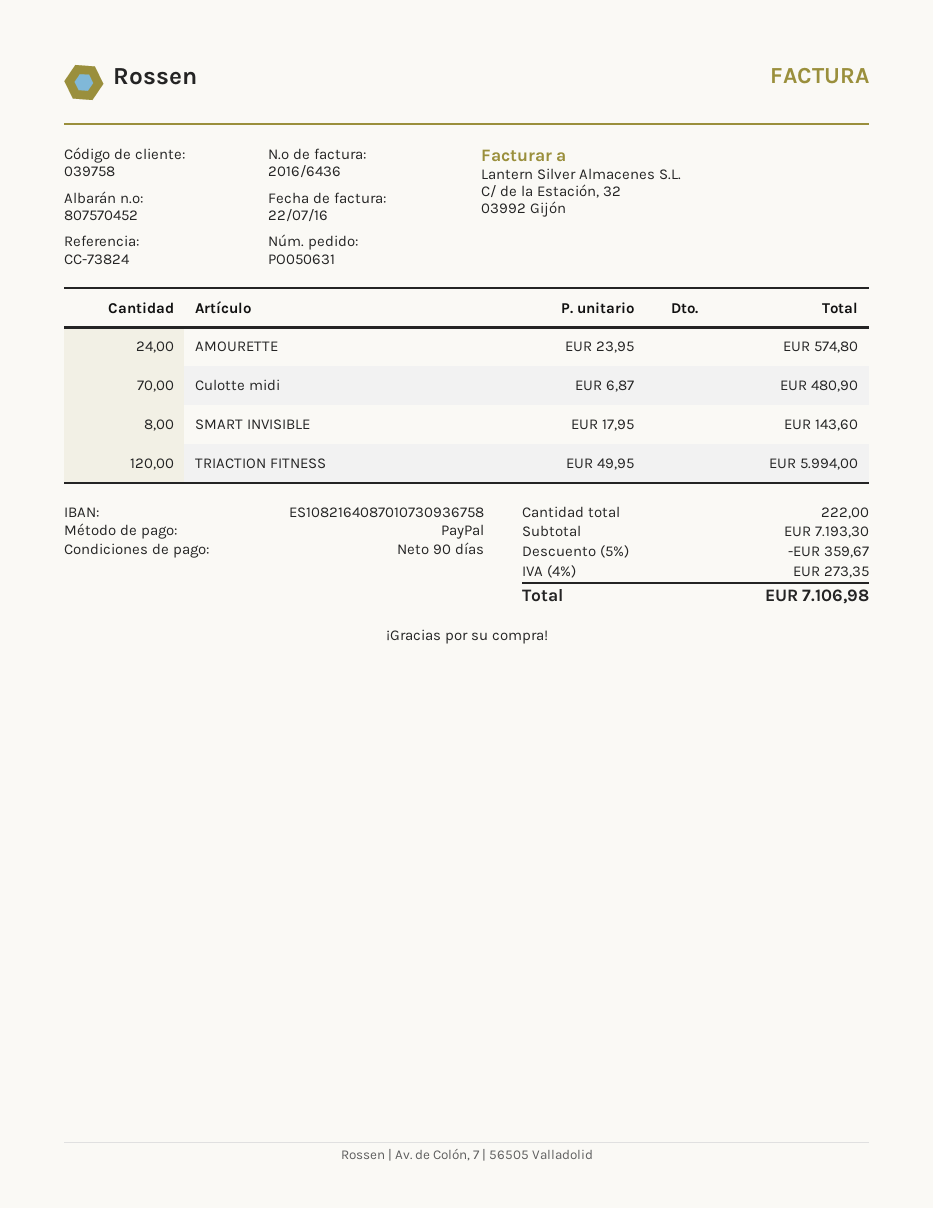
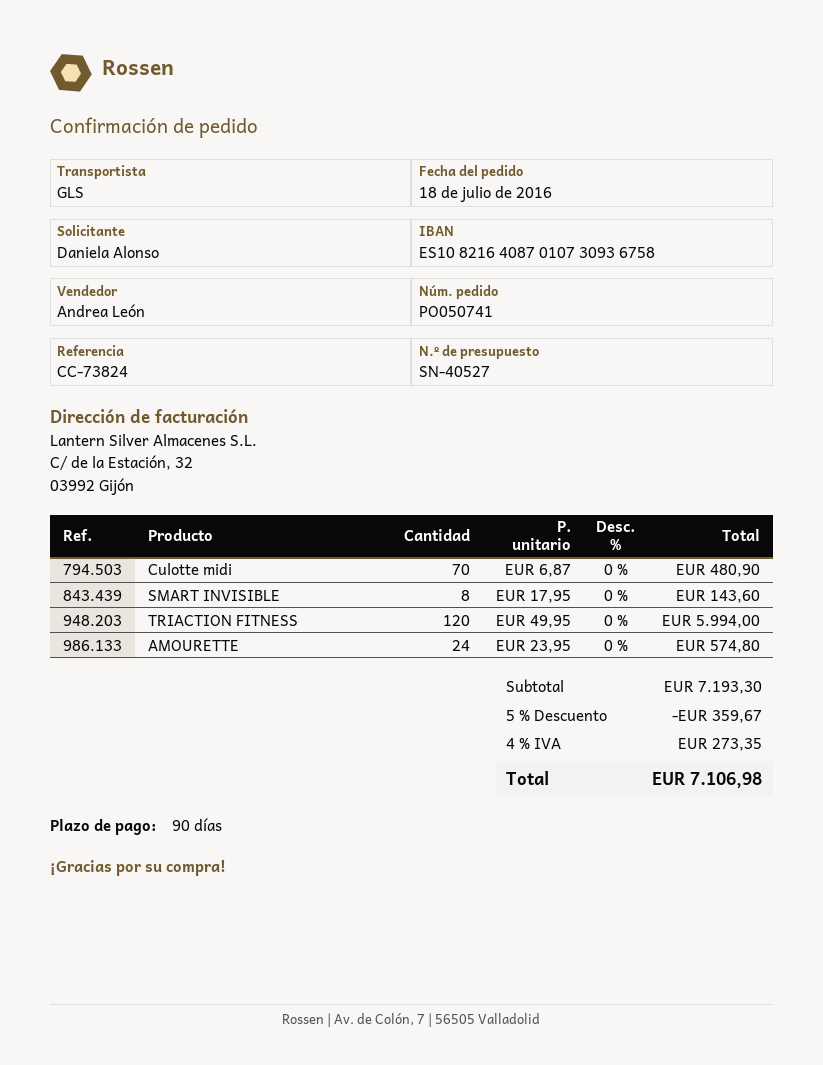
order number: PO050631 -> PO050741

